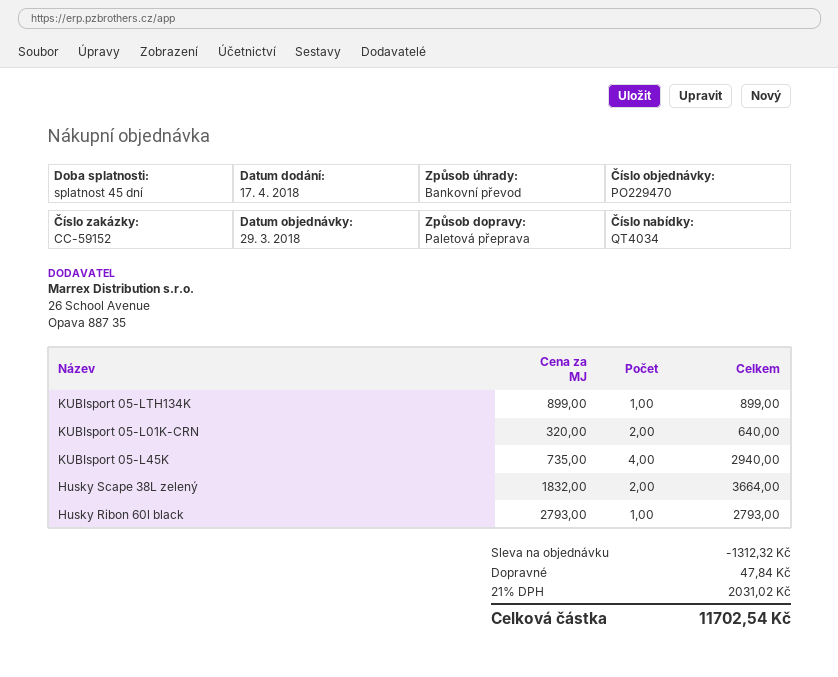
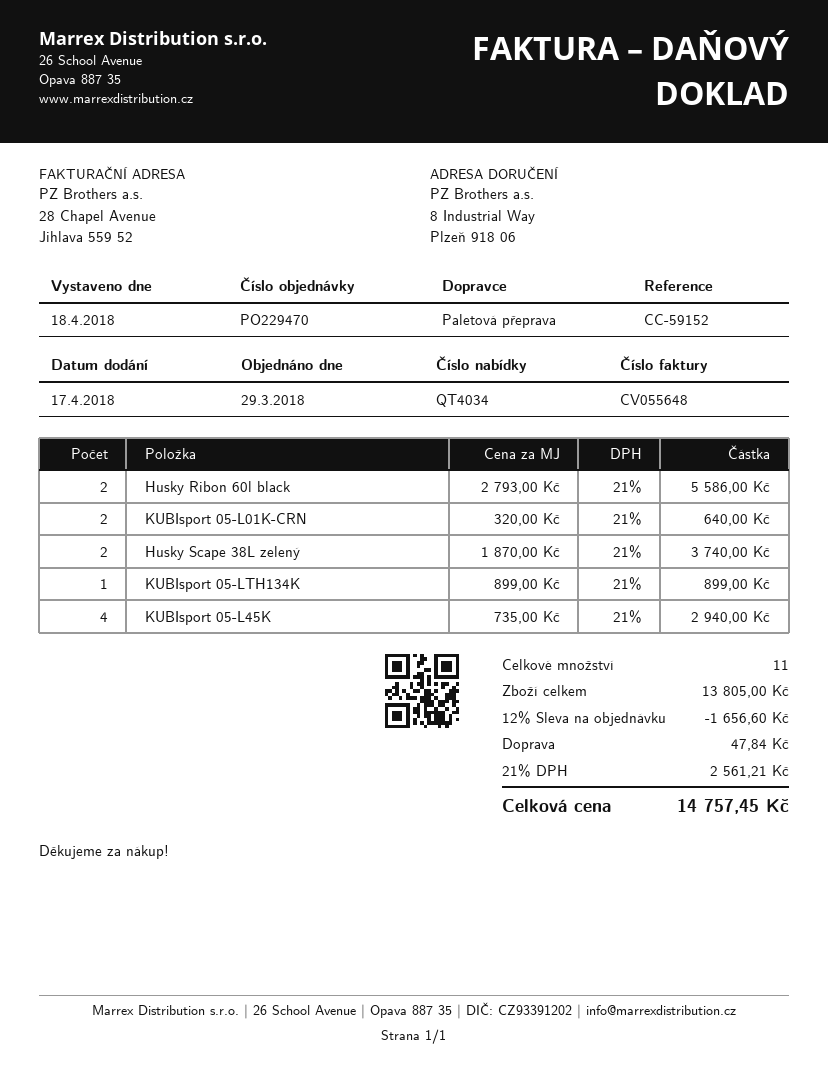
Husky Scape 38L zelený: 2 x 1832.00 = 3664.00 -> 2 x 1870.00 = 3740.00
Husky Ribon 60l black: 1 x 2793.00 = 2793.00 -> 2 x 2793.00 = 5586.00
discount: 1312.32 -> 1656.60
tax: 21% = 2031.02 -> 21% = 2561.21
total: 11702.54 -> 14757.45

